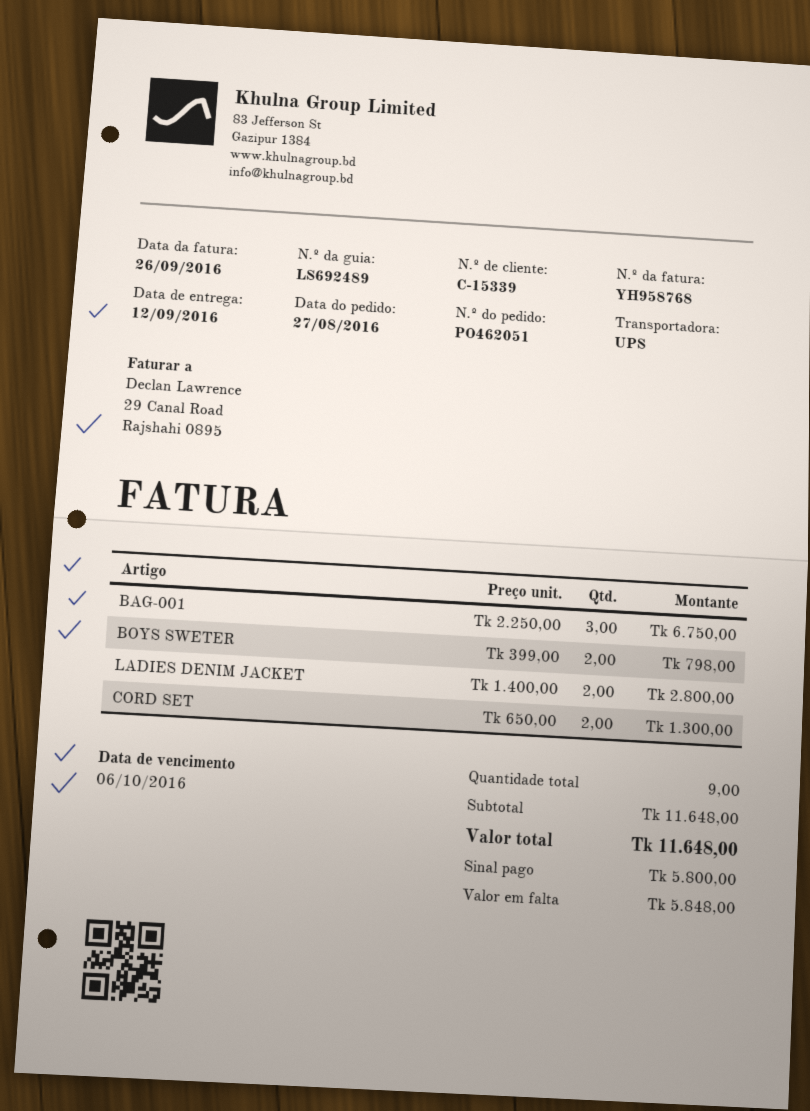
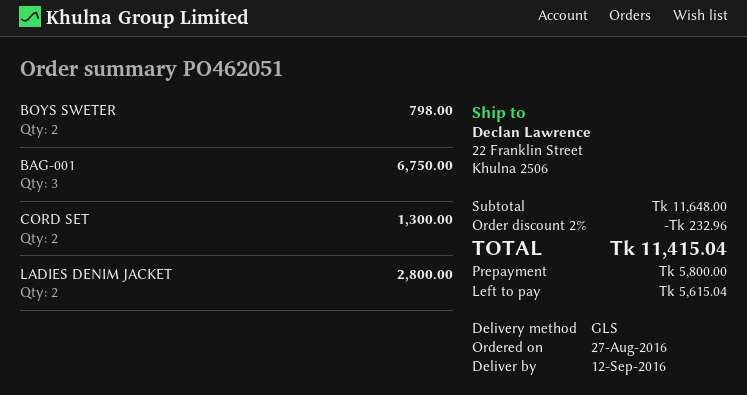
shipping method: UPS -> GLS
discount: none -> 2% = 232.96
total: 11648.00 -> 11415.04
balance: 5848.00 -> 5615.04

